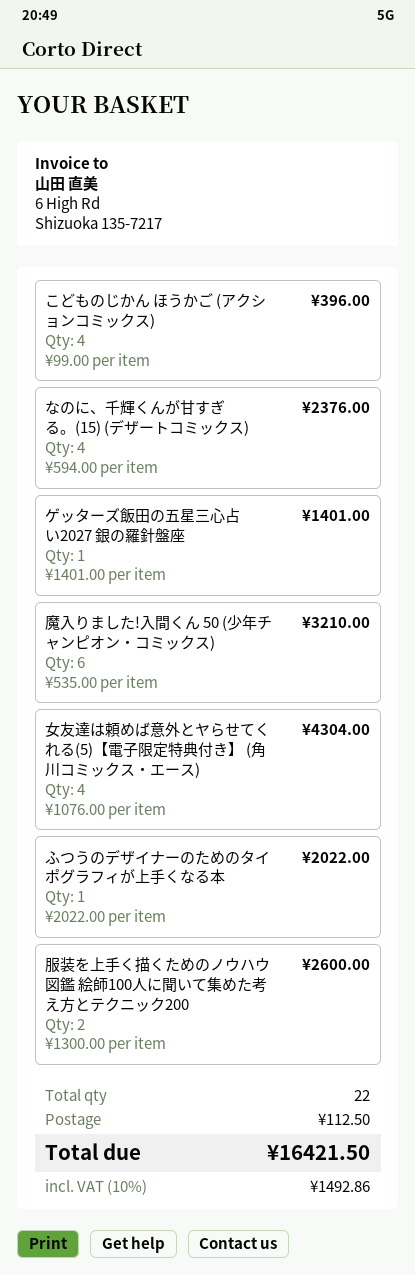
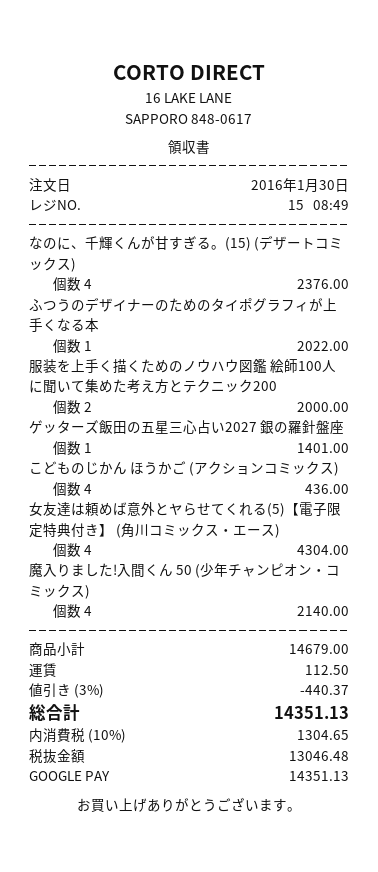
こどものじかん ほうかご (アクションコミックス): 4 for 396.00 -> 4 for 436.00
魔入りました!入間くん 50 (少年チャンピオン・コミックス): 6 for 3210.00 -> 4 for 2140.00
服装を上手く描くためのノウハウ図鑑 絵師100人に聞いて集めた考え方とテクニック200: 2 for 2600.00 -> 2 for 2000.00
discount: none -> 3% = 440.37
tax: 10% = 1492.86 -> 10% = 1304.65
total: 16421.50 -> 14351.13

